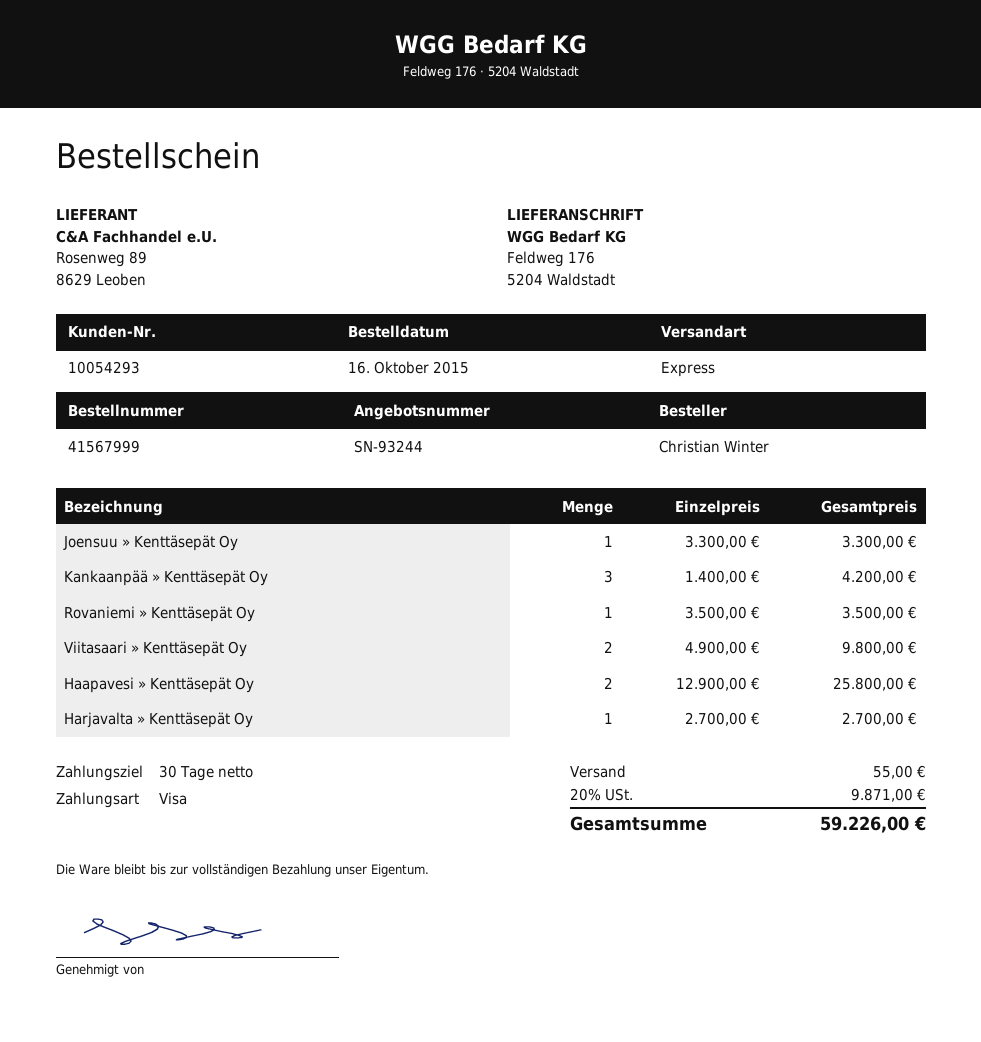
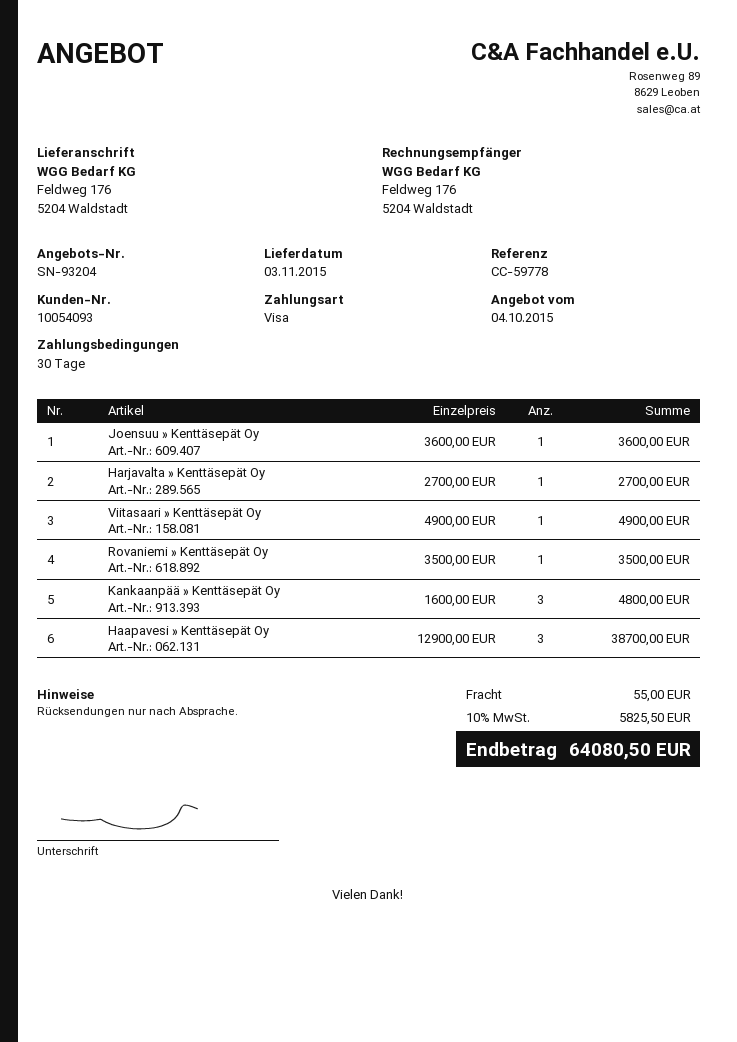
quote number: SN-93244 -> SN-93204
customer number: 10054293 -> 10054093
Joensuu » Kenttäsepät Oy: 1 x 3300.00 = 3300.00 -> 1 x 3600.00 = 3600.00
Kankaanpää » Kenttäsepät Oy: 3 x 1400.00 = 4200.00 -> 3 x 1600.00 = 4800.00
Viitasaari » Kenttäsepät Oy: 2 x 4900.00 = 9800.00 -> 1 x 4900.00 = 4900.00
Haapavesi » Kenttäsepät Oy: 2 x 12900.00 = 25800.00 -> 3 x 12900.00 = 38700.00
tax: 20% = 9871.00 -> 10% = 5825.50
total: 59226.00 -> 64080.50

